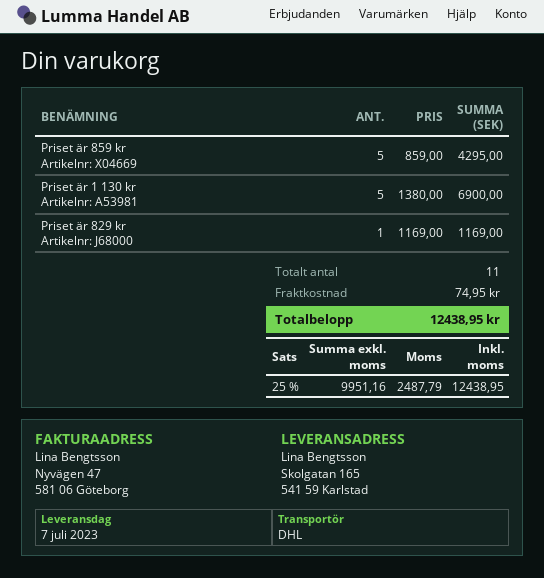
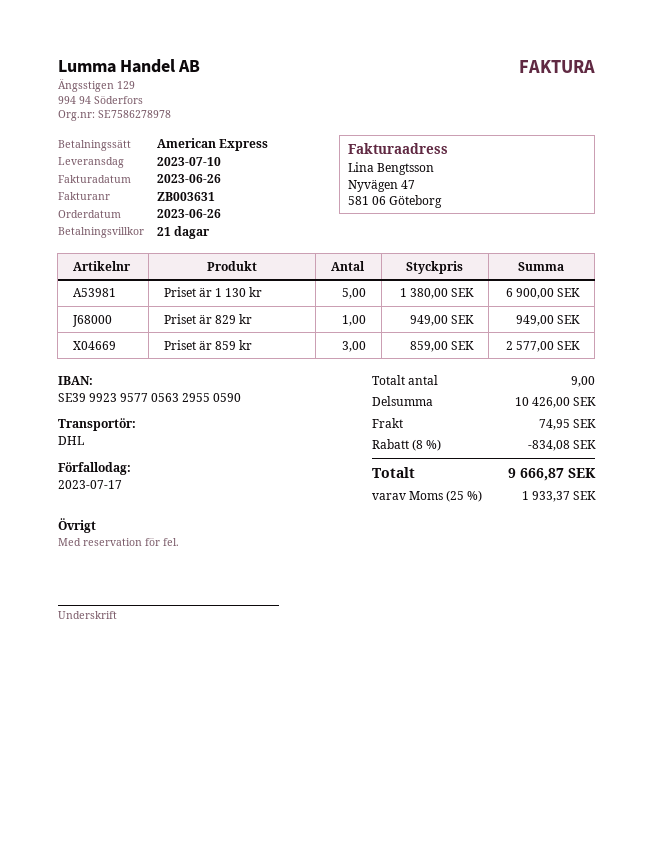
delivery date: 2023-07-07 -> 2023-07-10
Priset är 859 kr: 5 x 859.00 = 4295.00 -> 3 x 859.00 = 2577.00
Priset är 829 kr: 1 x 1169.00 = 1169.00 -> 1 x 949.00 = 949.00
total quantity: 11 -> 9
discount: none -> 8% = 834.08
tax: 25% = 2487.79 -> 25% = 1933.37
total: 12438.95 -> 9666.87

